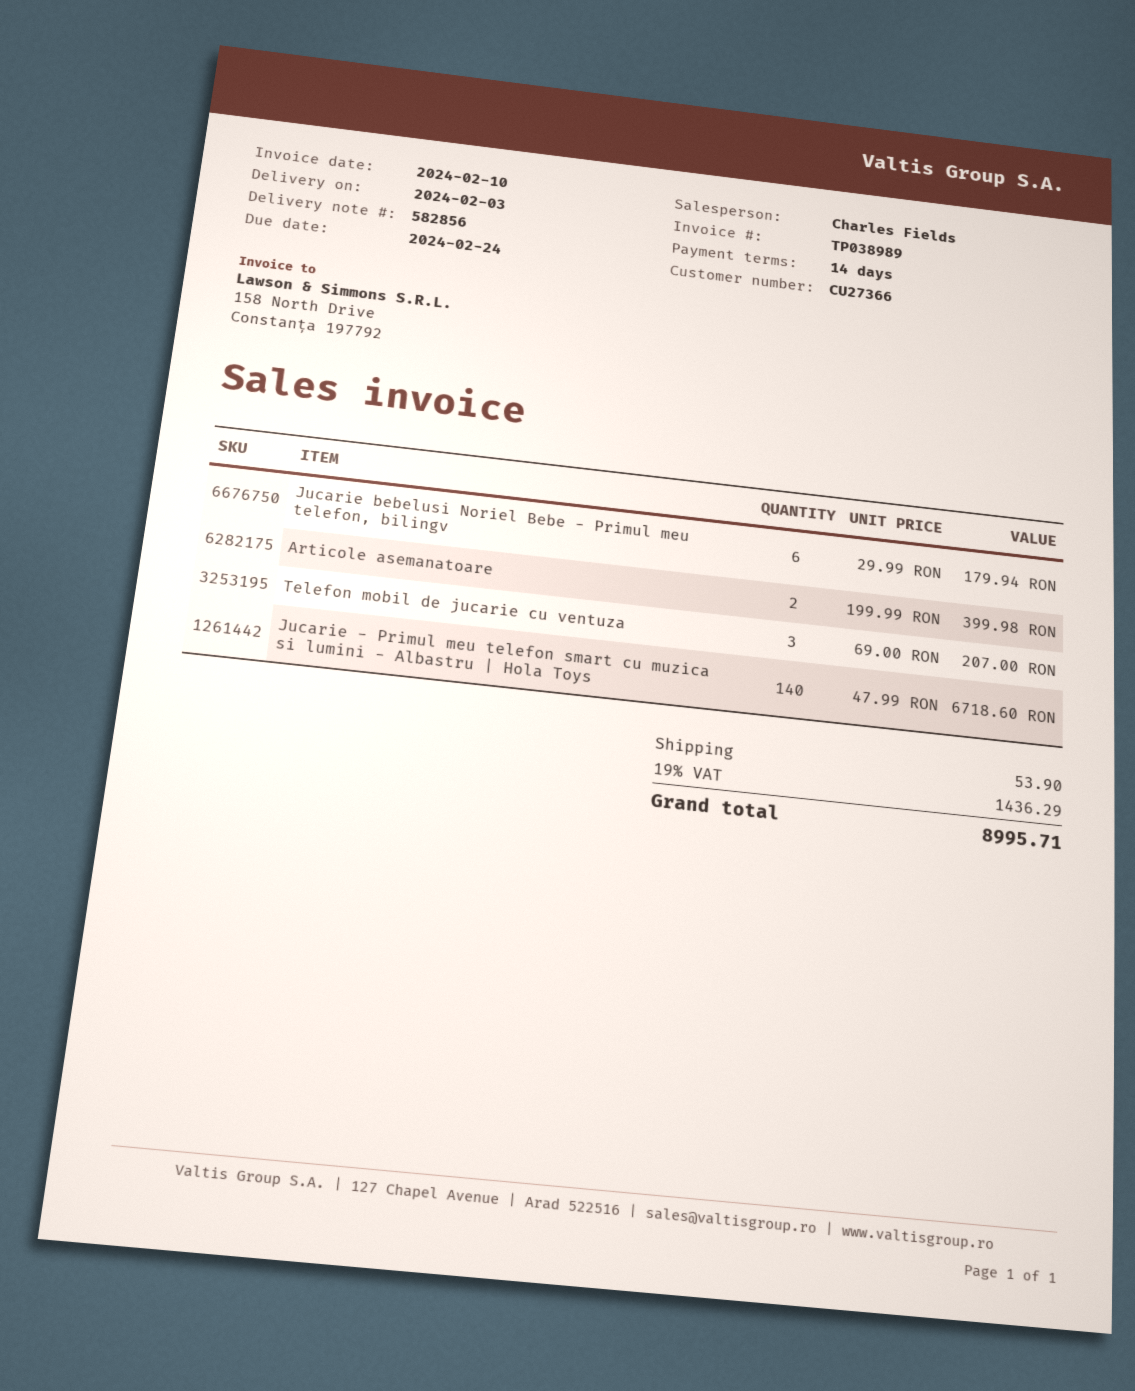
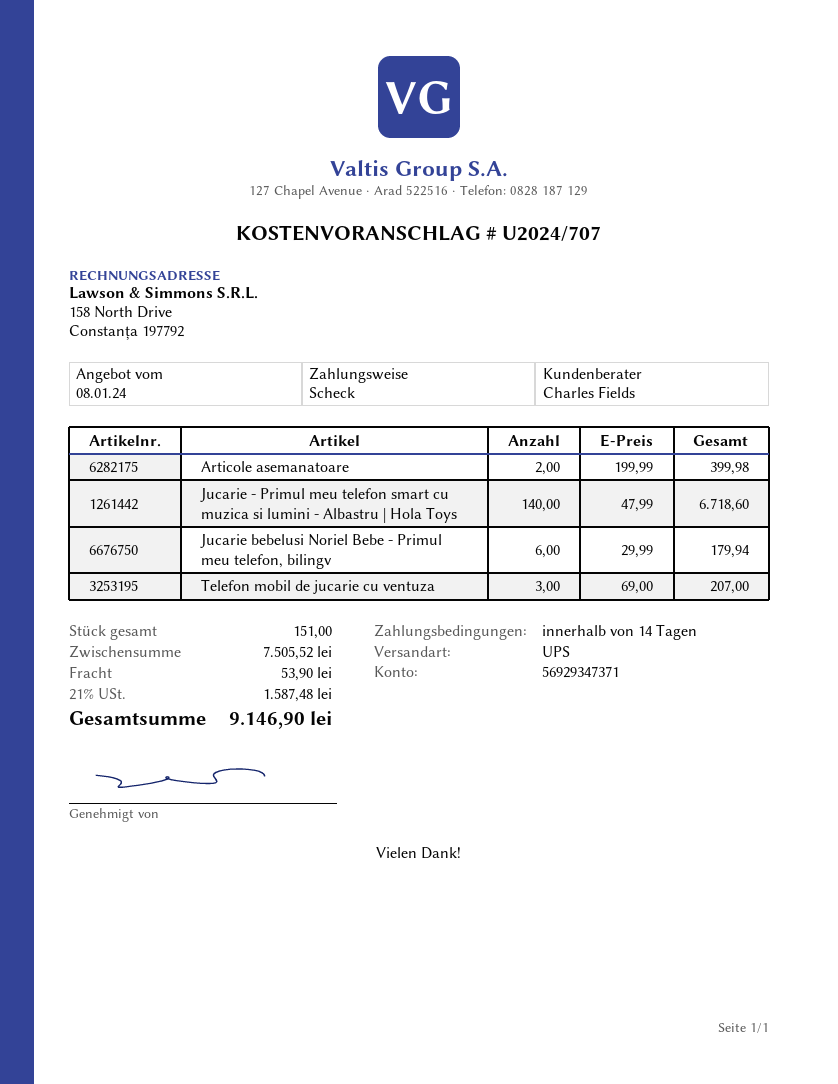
tax: 19% = 1436.29 -> 21% = 1587.48
total: 8995.71 -> 9146.90

